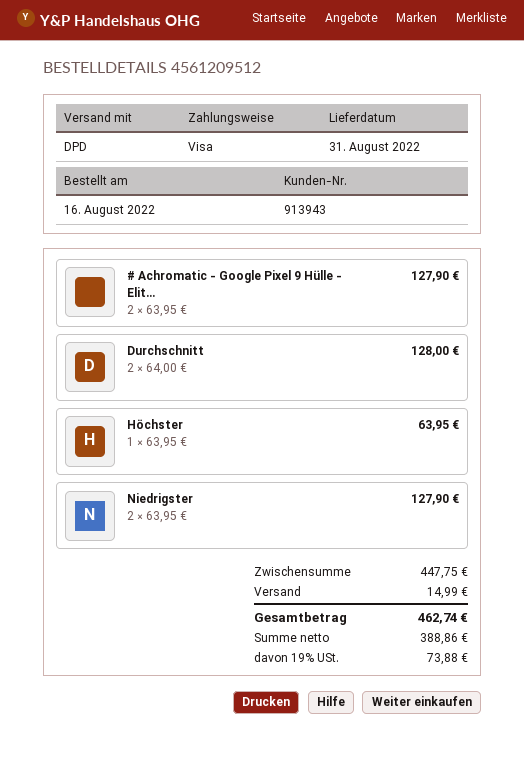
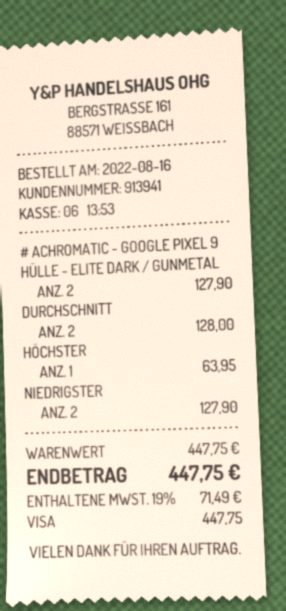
customer number: 913943 -> 913941
shipping: 14.99 -> none
tax: 19% = 73.88 -> 19% = 71.49
total: 462.74 -> 447.75

